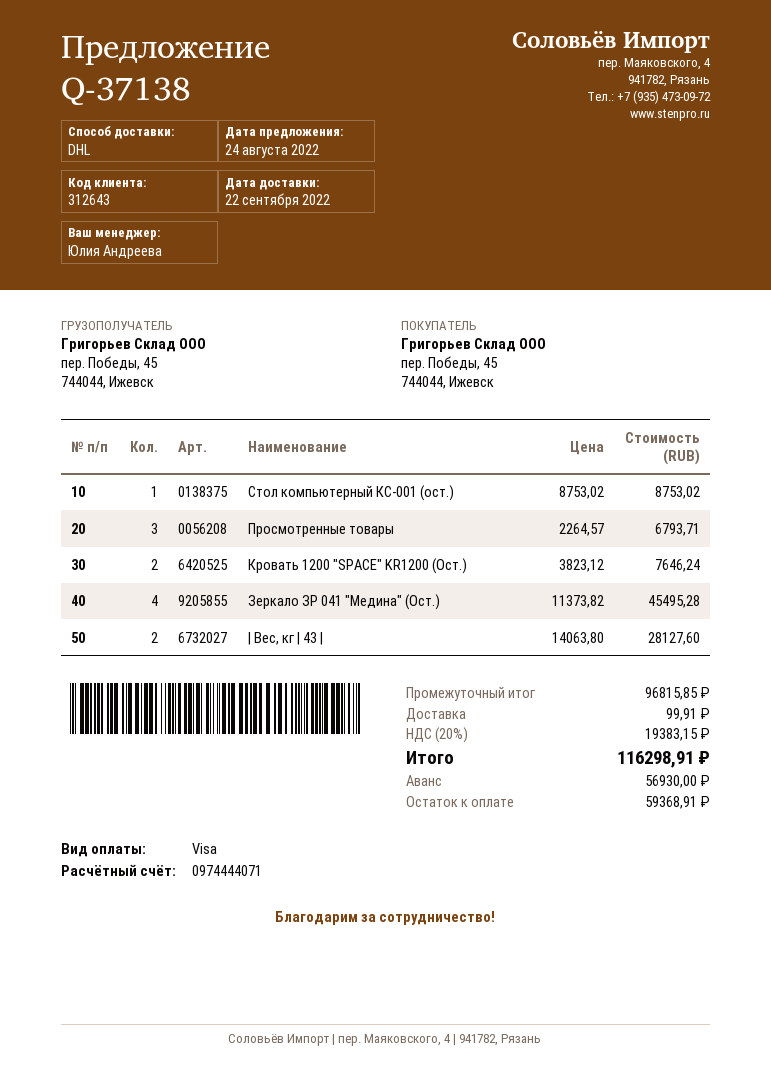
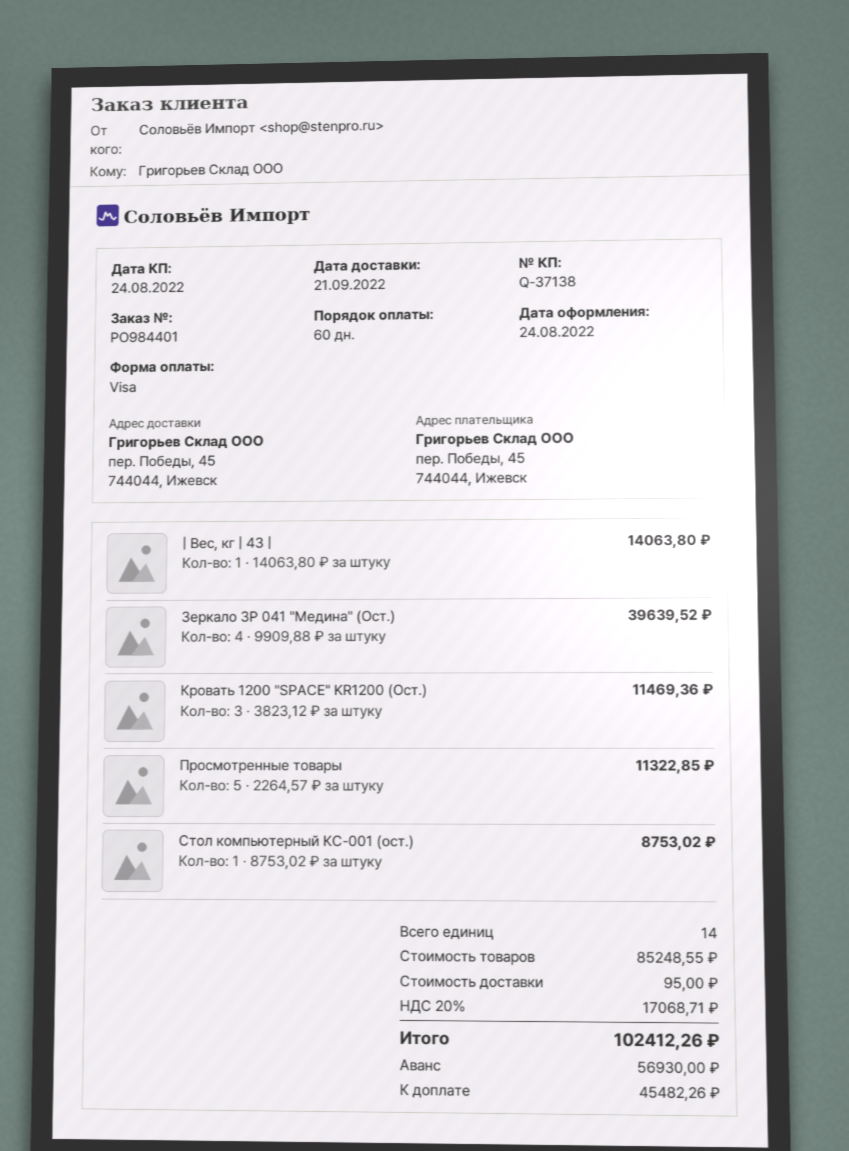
delivery date: 2022-09-22 -> 2022-09-21
Просмотренные товары: 3 x 2264.57 = 6793.71 -> 5 x 2264.57 = 11322.85
Кровать 1200 "SPACE" KR1200 (Ост.): 2 x 3823.12 = 7646.24 -> 3 x 3823.12 = 11469.36
Зеркало ЗР 041 "Медина" (Ост.): 4 x 11373.82 = 45495.28 -> 4 x 9909.88 = 39639.52
| Вес, кг | 43 |: 2 x 14063.80 = 28127.60 -> 1 x 14063.80 = 14063.80
subtotal: 96815.85 -> 85248.55
shipping: 99.91 -> 95.00
tax: 20% = 19383.15 -> 20% = 17068.71
total: 116298.91 -> 102412.26
balance: 59368.91 -> 45482.26

